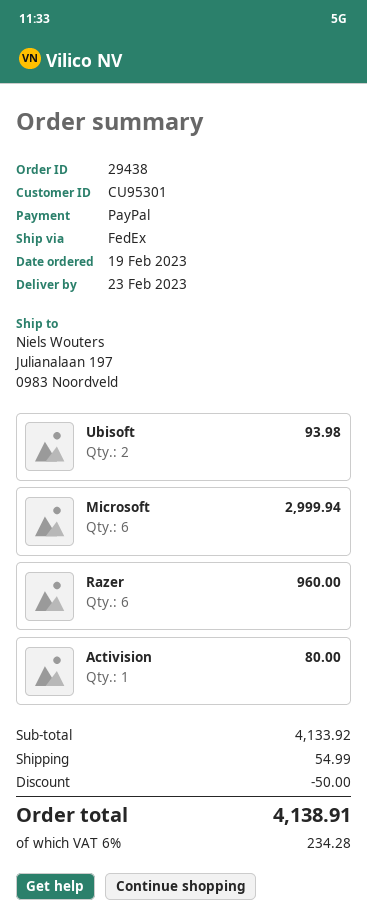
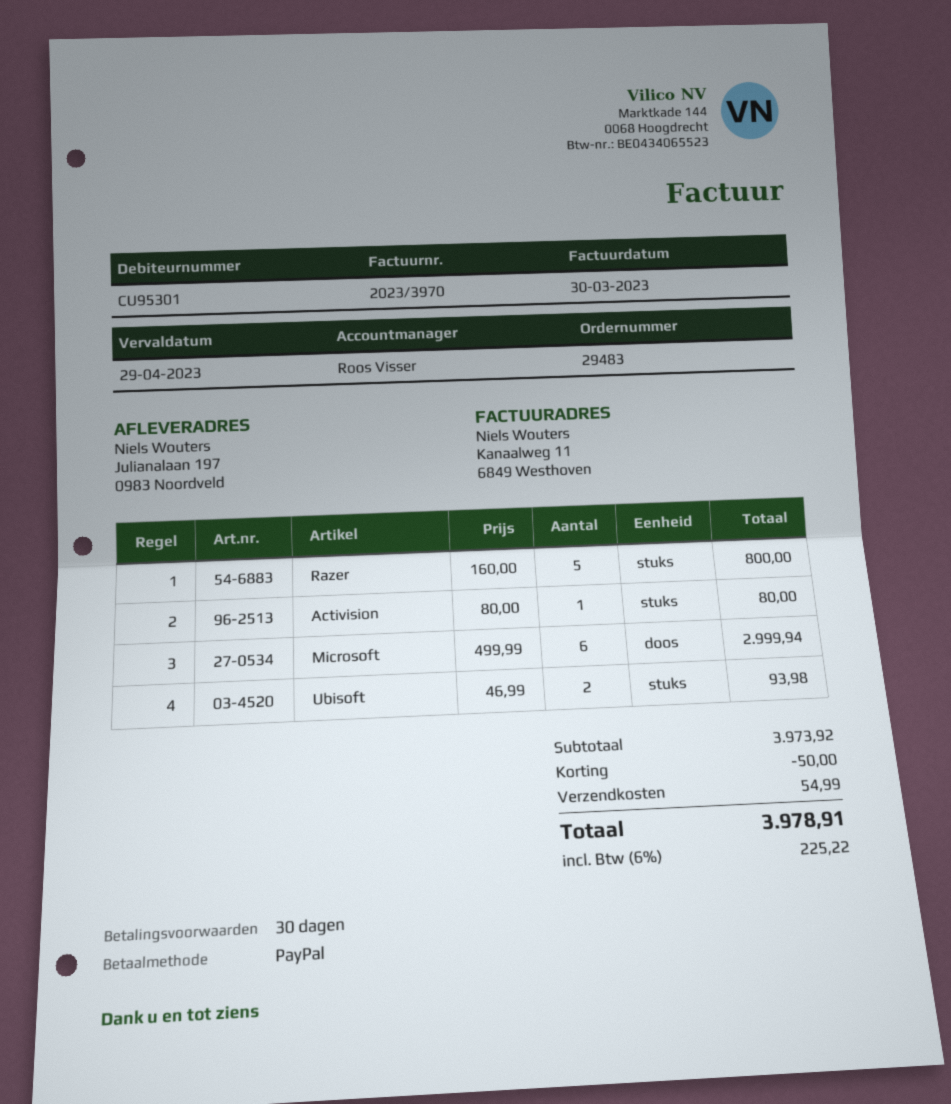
order number: 29438 -> 29483
Razer: 6 for 960.00 -> 5 for 800.00
subtotal: 4133.92 -> 3973.92
tax: 6% = 234.28 -> 6% = 225.22
total: 4138.91 -> 3978.91

